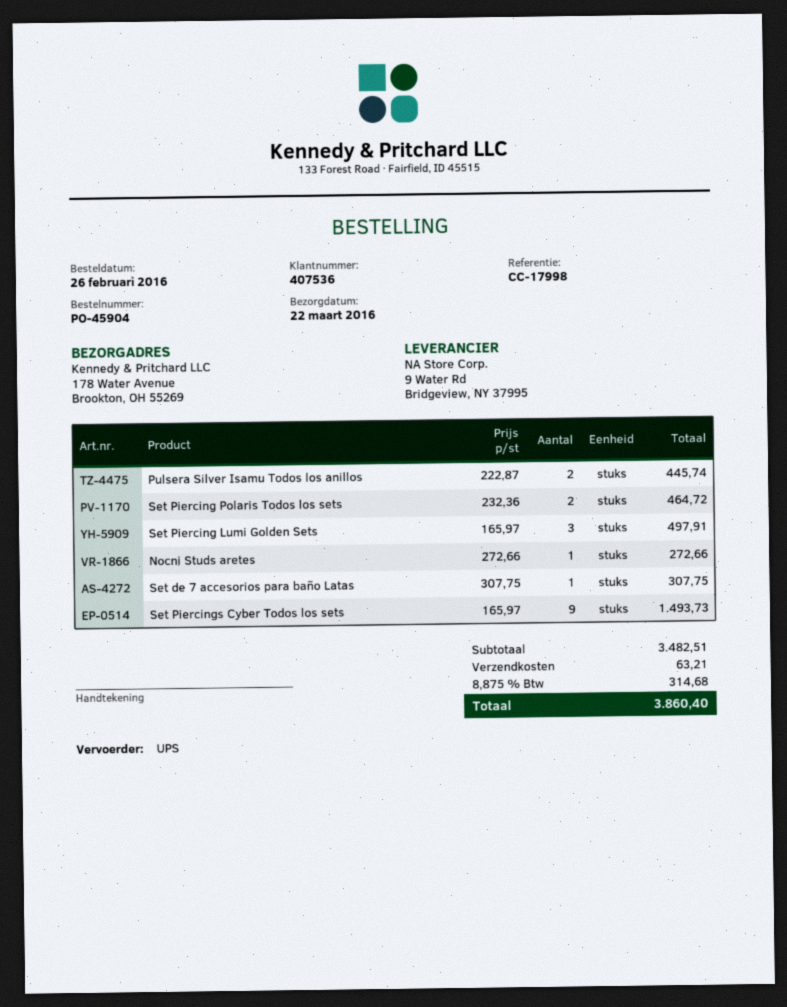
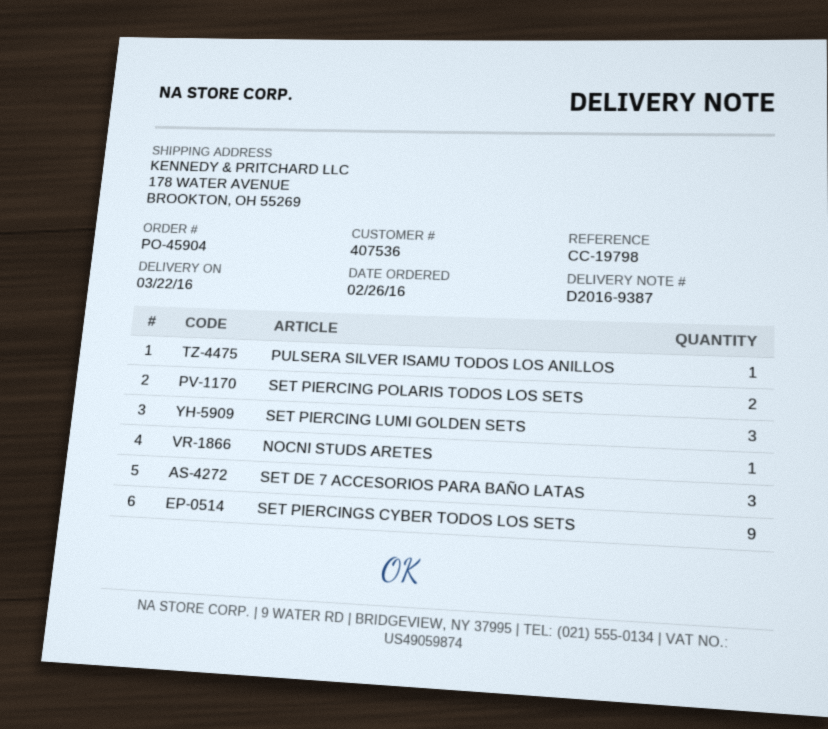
reference: CC-17998 -> CC-19798
Pulsera Silver Isamu Todos los anillos: 2 -> 1
Set de 7 accesorios para baño Latas: 1 -> 3

